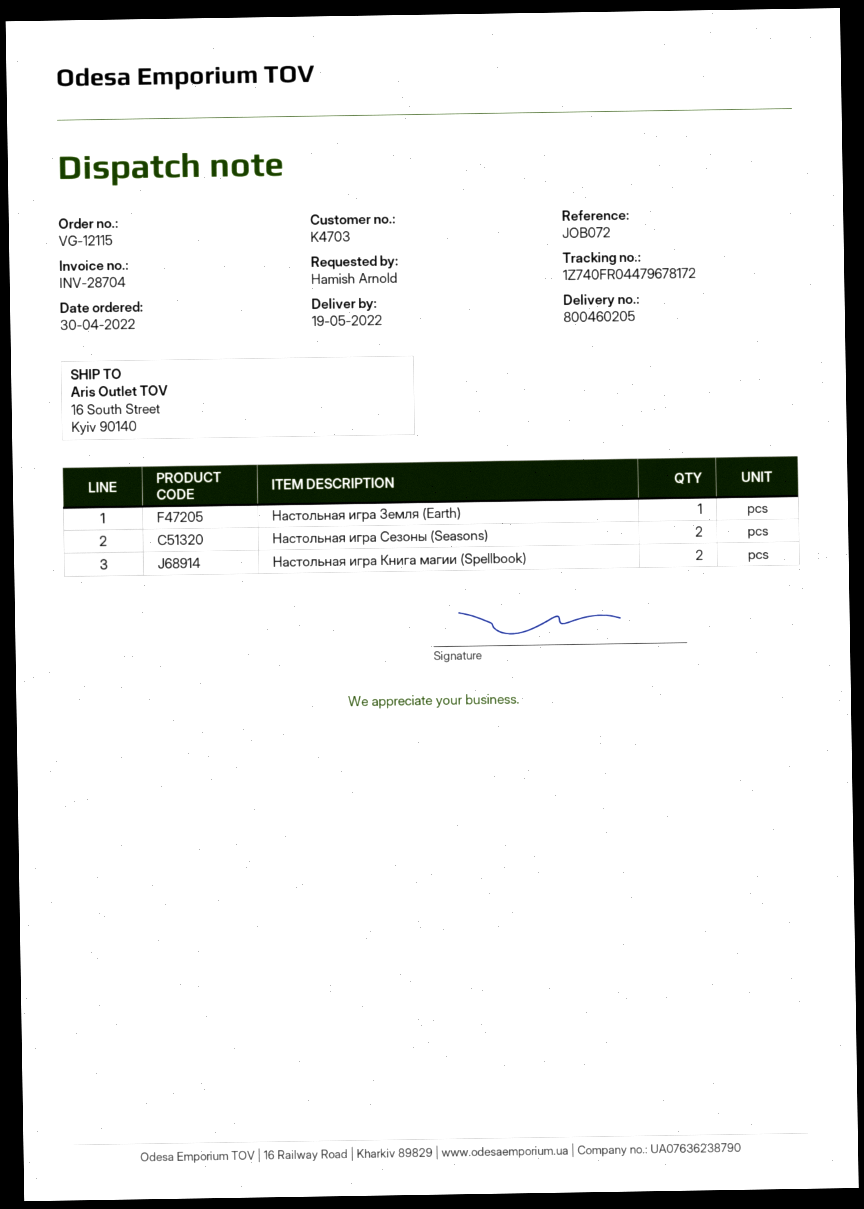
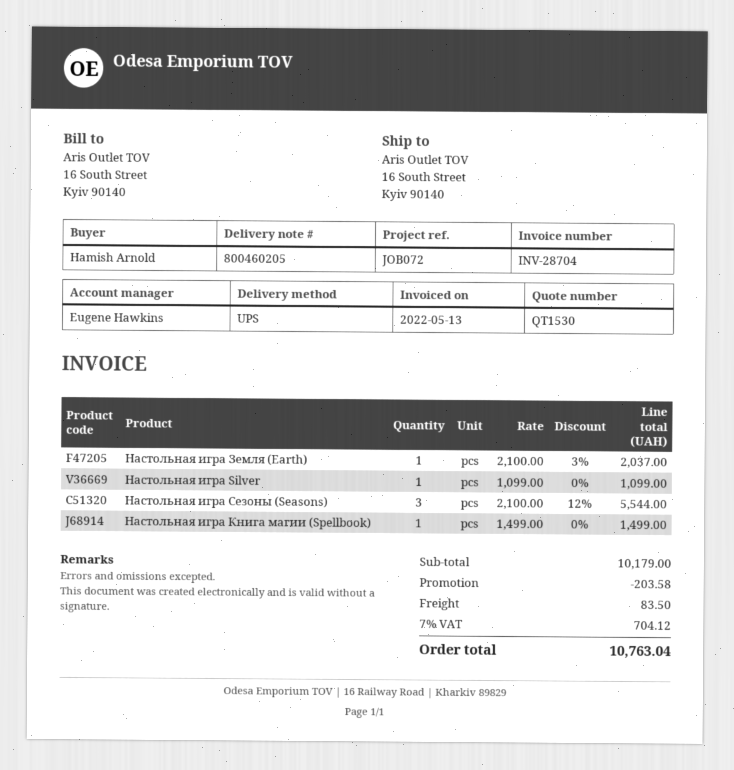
Настольная игра Сезоны (Seasons): 2 -> 3
Настольная игра Книга магии (Spellbook): 2 -> 1
Настольная игра Silver: none -> 1

